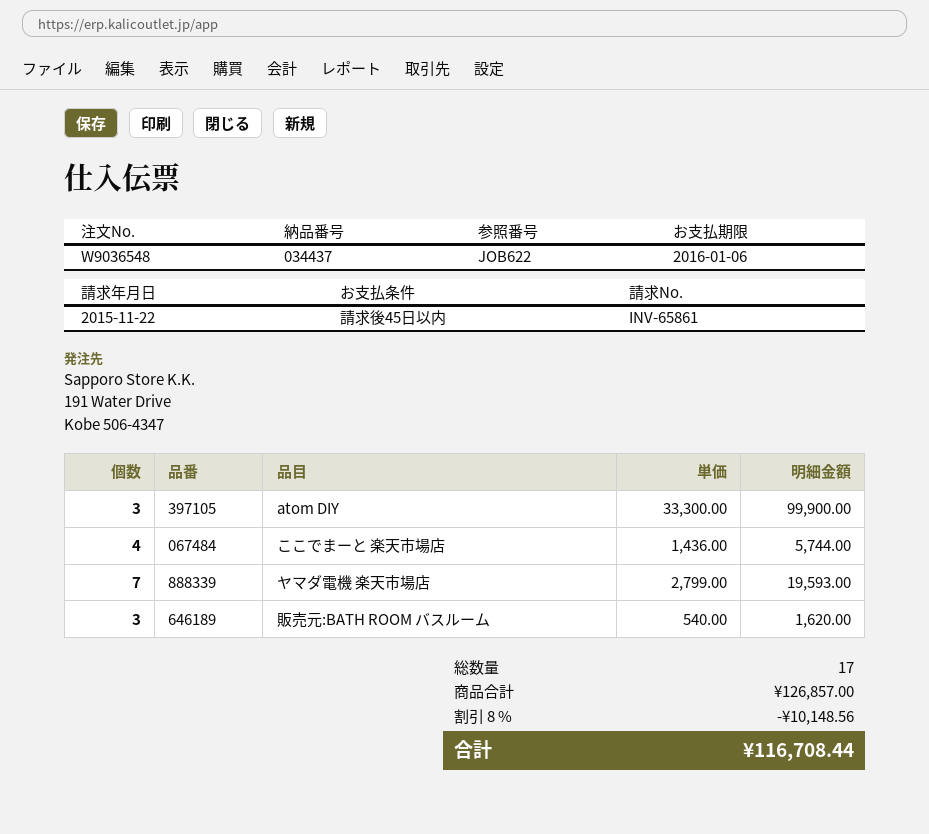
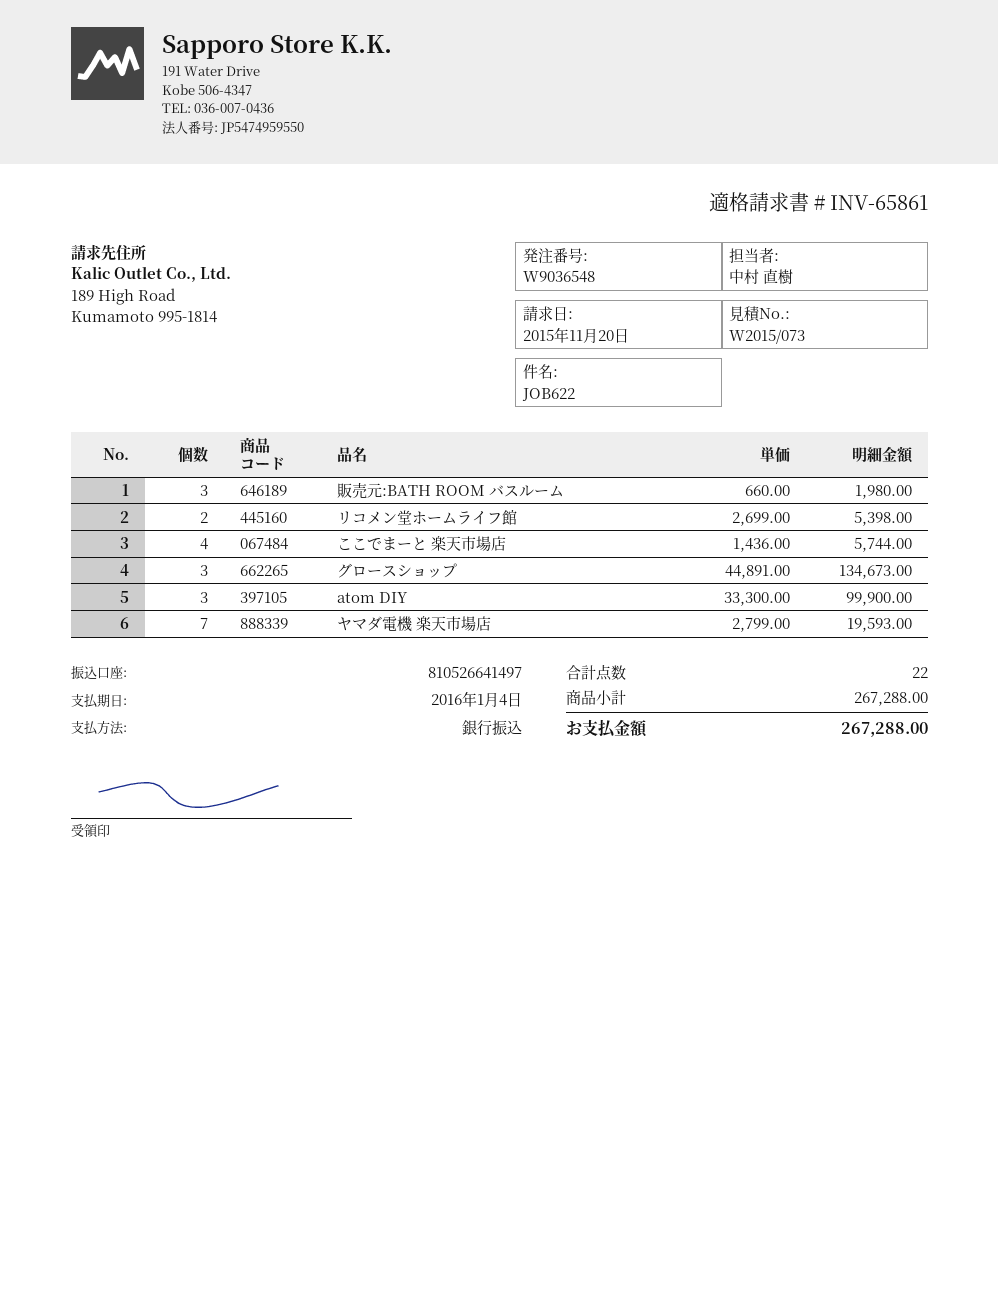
invoice date: 2015-11-22 -> 2015-11-20
due date: 2016-01-06 -> 2016-01-04
販売元:BATH ROOM バスルーム: 3 x 540.00 = 1620.00 -> 3 x 660.00 = 1980.00
リコメン堂ホームライフ館: none -> 2 x 2699.00 = 5398.00
グロースショップ: none -> 3 x 44891.00 = 134673.00
total quantity: 17 -> 22
subtotal: 126857.00 -> 267288.00
discount: 8% = 10148.56 -> none
total: 116708.44 -> 267288.00

